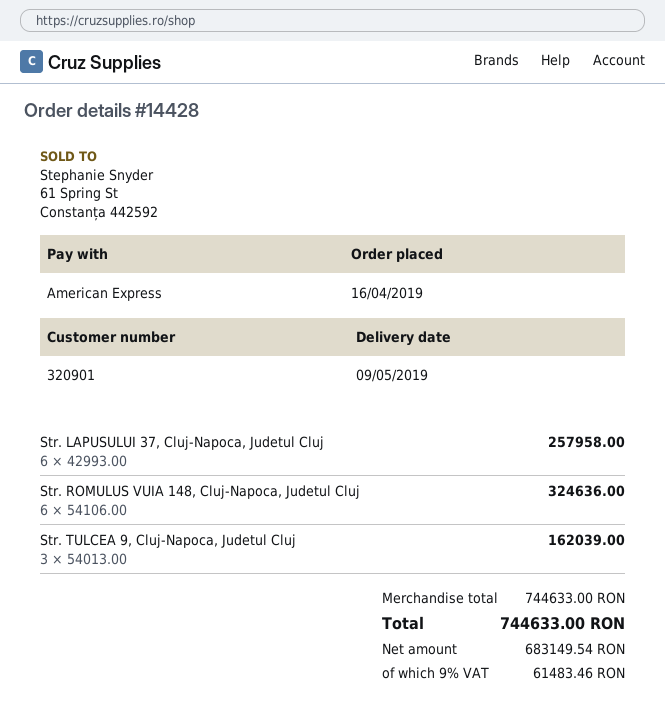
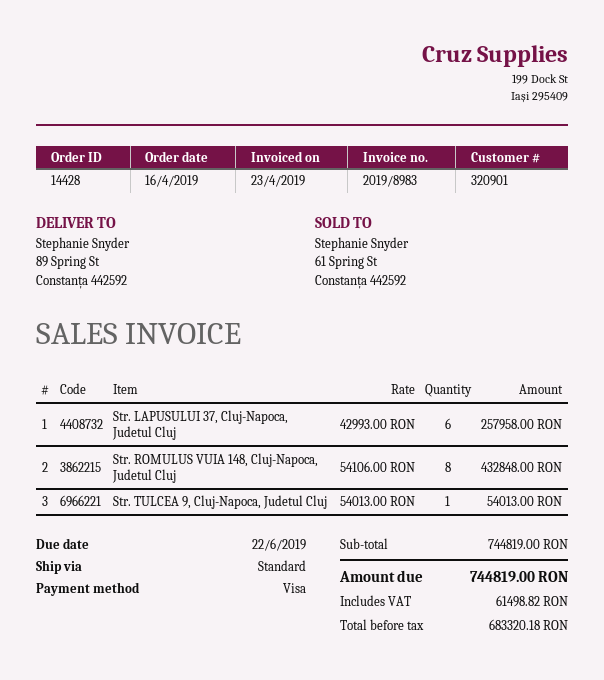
payment method: American Express -> Visa
Str. ROMULUS VUIA 148, Cluj-Napoca, Judetul Cluj: 6 x 54106.00 = 324636.00 -> 8 x 54106.00 = 432848.00
Str. TULCEA 9, Cluj-Napoca, Judetul Cluj: 3 x 54013.00 = 162039.00 -> 1 x 54013.00 = 54013.00
subtotal: 744633.00 -> 744819.00
net: 683149.54 -> 683320.18
tax: 61483.46 -> 61498.82
total: 744633.00 -> 744819.00

